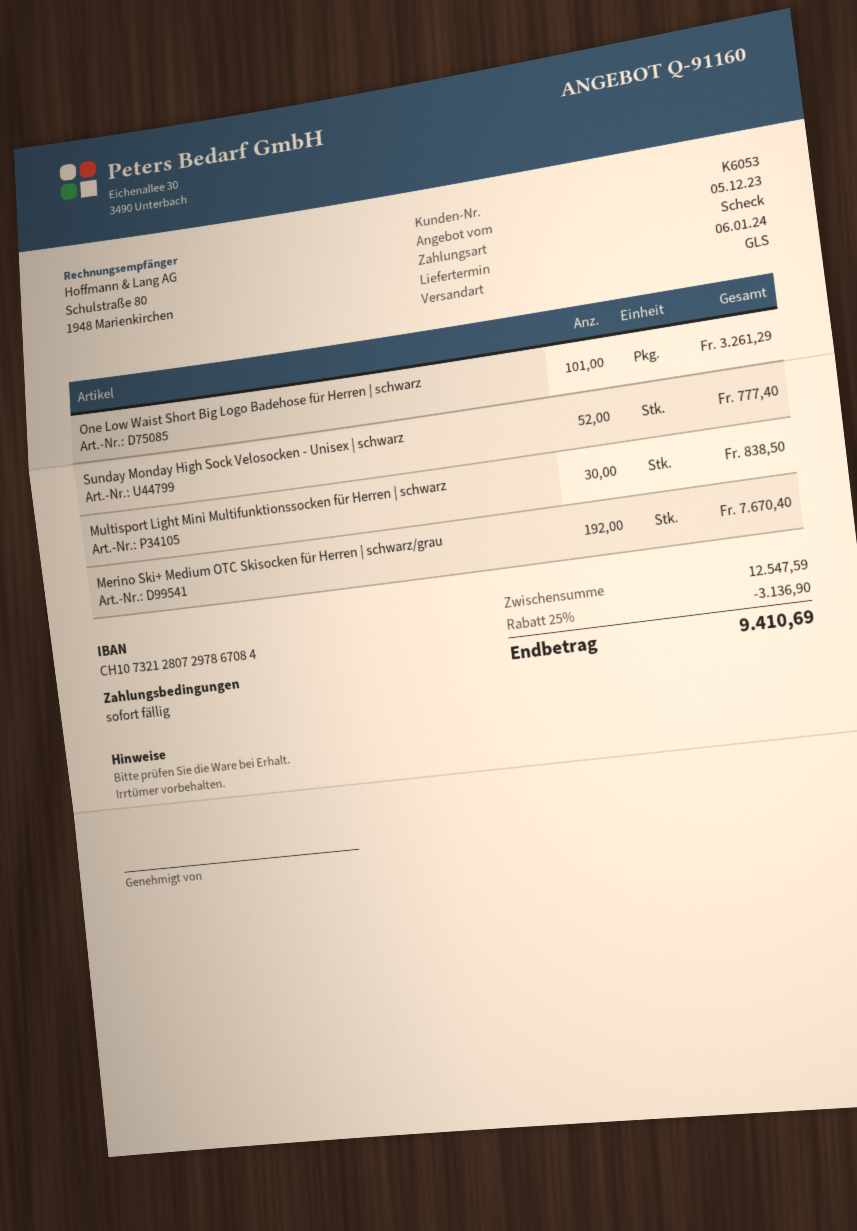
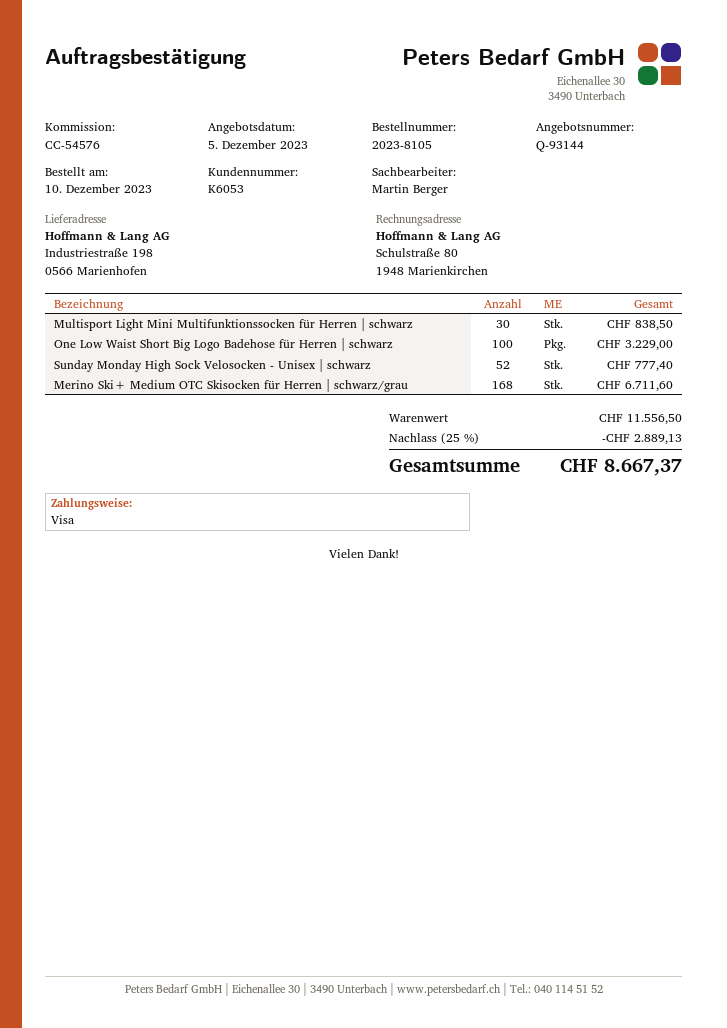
quote number: Q-91160 -> Q-93144
payment method: cheque -> Visa
One Low Waist Short Big Logo Badehose für Herren | schwarz: 101 for 3261.29 -> 100 for 3229.00
Merino Ski+ Medium OTC Skisocken für Herren | schwarz/grau: 192 for 7670.40 -> 168 for 6711.60
subtotal: 12547.59 -> 11556.50
discount: 25% = 3136.90 -> 25% = 2889.13
total: 9410.69 -> 8667.37

